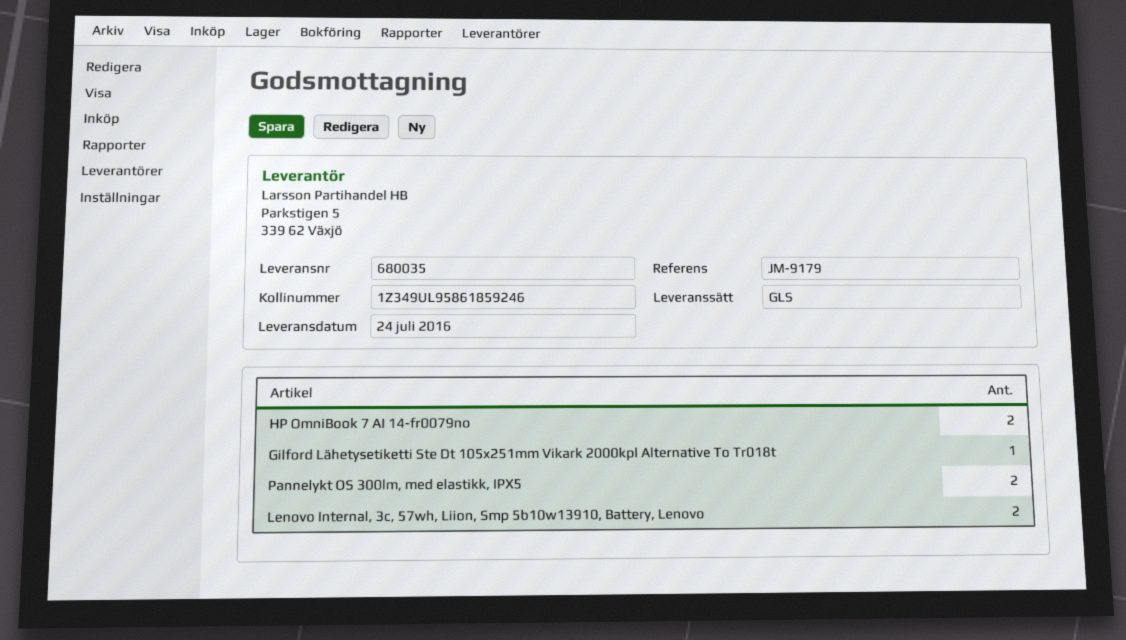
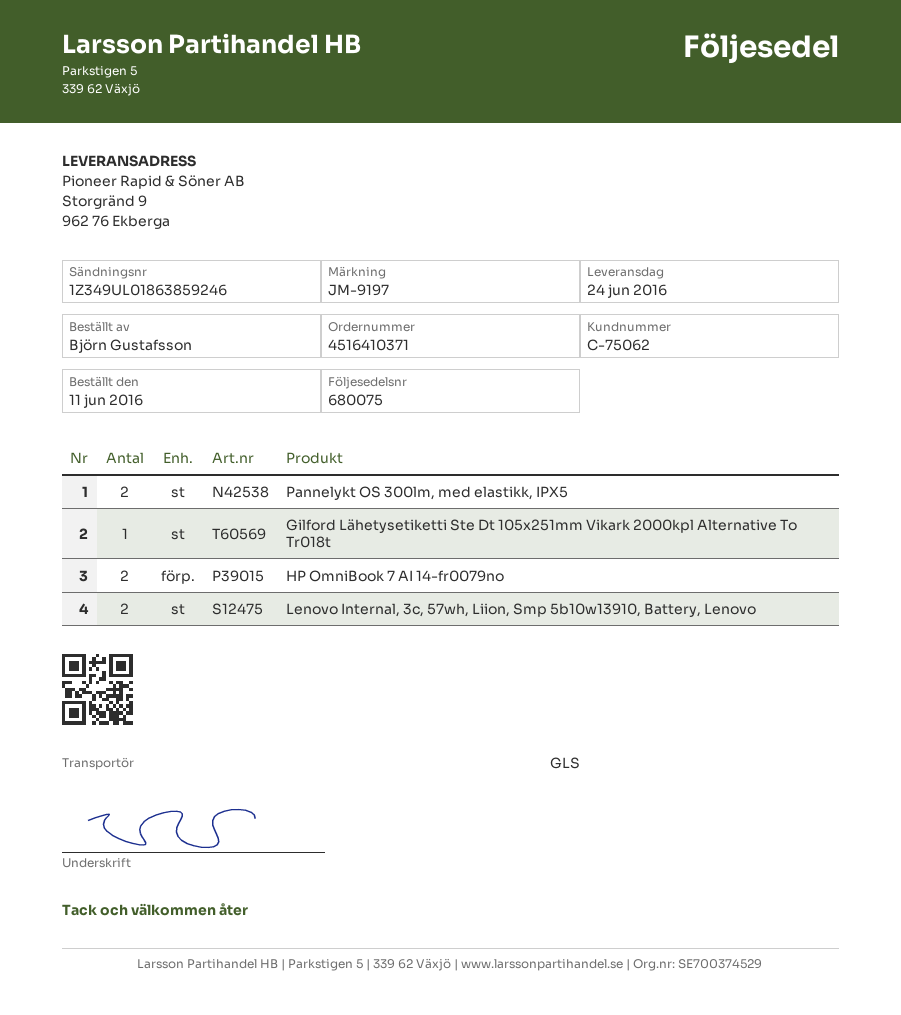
delivery note number: 680035 -> 680075
delivery date: 2016-07-24 -> 2016-06-24
reference: JM-9179 -> JM-9197
tracking number: 1Z349UL95861859246 -> 1Z349UL01863859246

